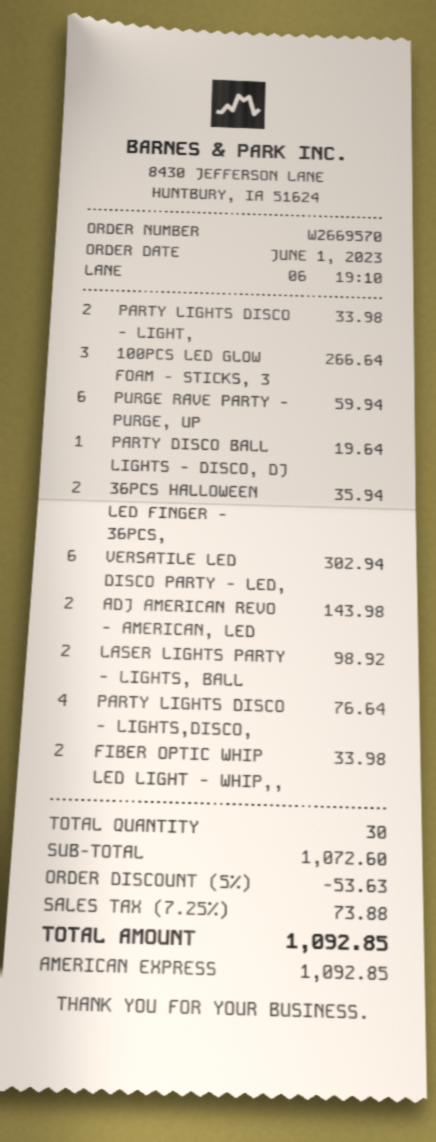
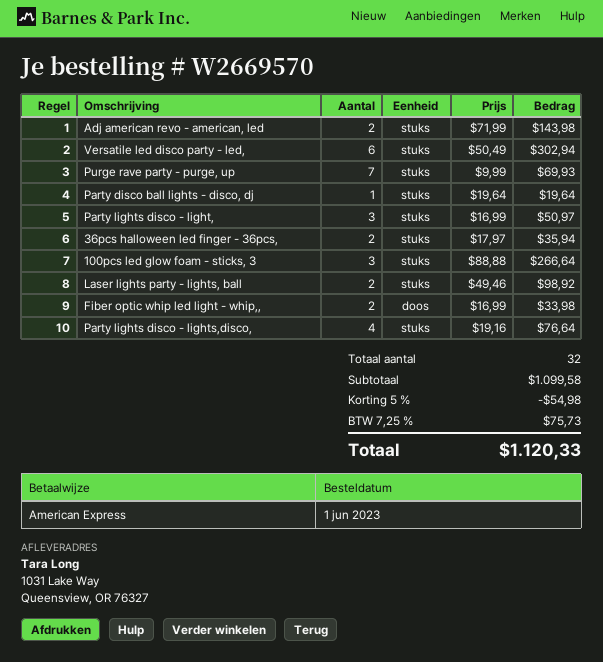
PARTY LIGHTS DISCO - LIGHT,: 2 for 33.98 -> 3 for 50.97
PURGE RAVE PARTY - PURGE, UP: 6 for 59.94 -> 7 for 69.93
total quantity: 30 -> 32
subtotal: 1072.60 -> 1099.58
discount: 5% = 53.63 -> 5% = 54.98
tax: 7.25% = 73.88 -> 7.25% = 75.73
total: 1092.85 -> 1120.33

